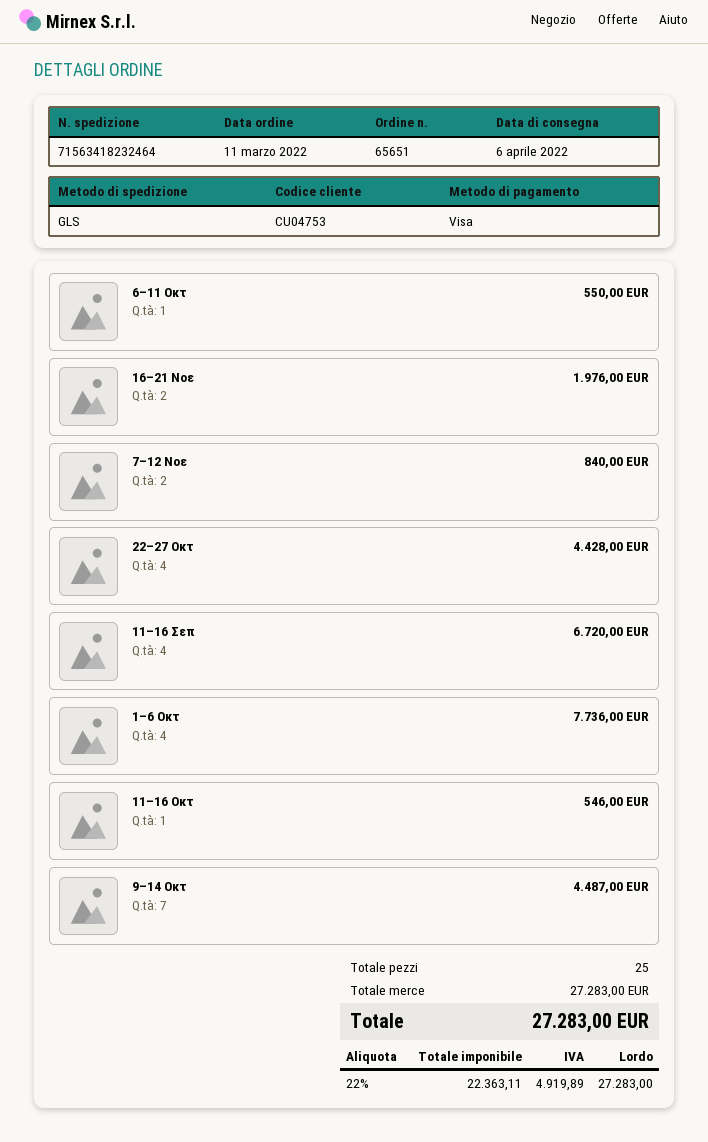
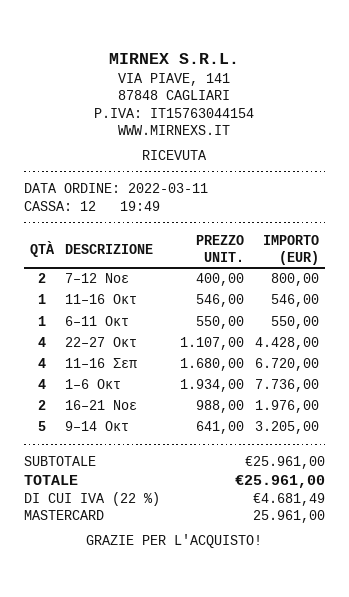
payment method: Visa -> Mastercard
7–12 Νοε: 2 for 840.00 -> 2 for 800.00
9–14 Οκτ: 7 for 4487.00 -> 5 for 3205.00
subtotal: 27283.00 -> 25961.00
tax: 22% = 4919.89 -> 22% = 4681.49
total: 27283.00 -> 25961.00

